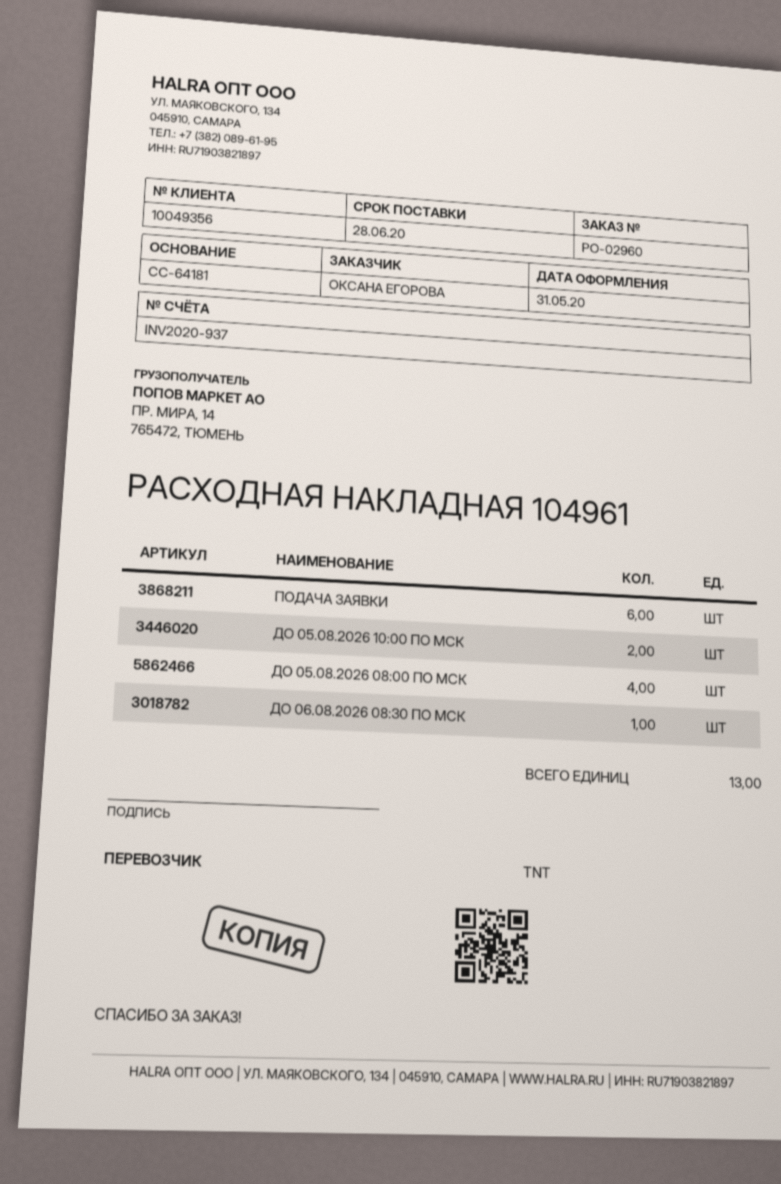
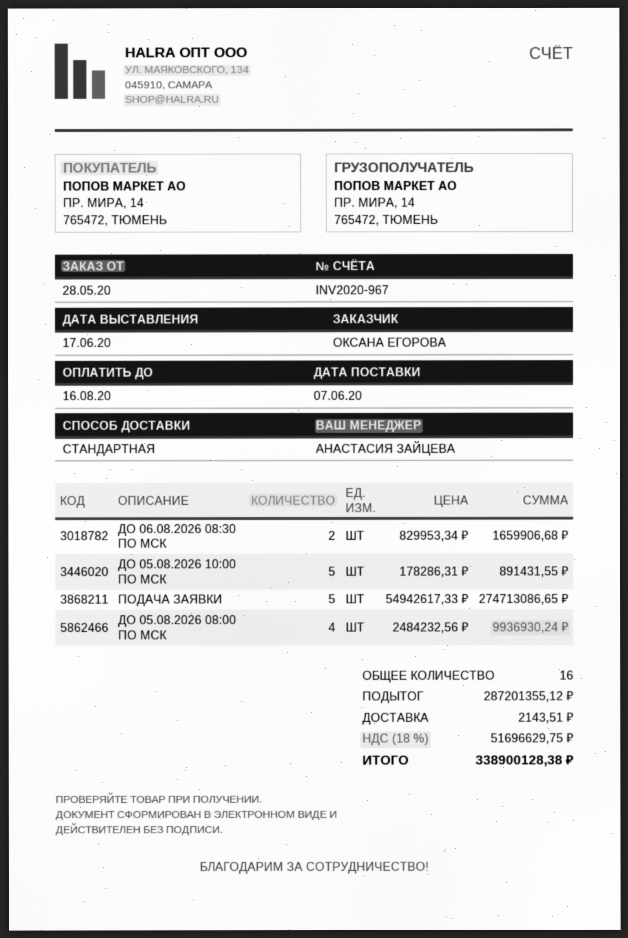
order date: 2020-05-31 -> 2020-05-28
delivery date: 2020-06-28 -> 2020-06-07
invoice number: INV2020-937 -> INV2020-967
shipping method: TNT -> standard
ПОДАЧА ЗАЯВКИ: 6 -> 5
ДО 05.08.2026 10:00 ПО МСК: 2 -> 5
ДО 06.08.2026 08:30 ПО МСК: 1 -> 2
total quantity: 13 -> 16

